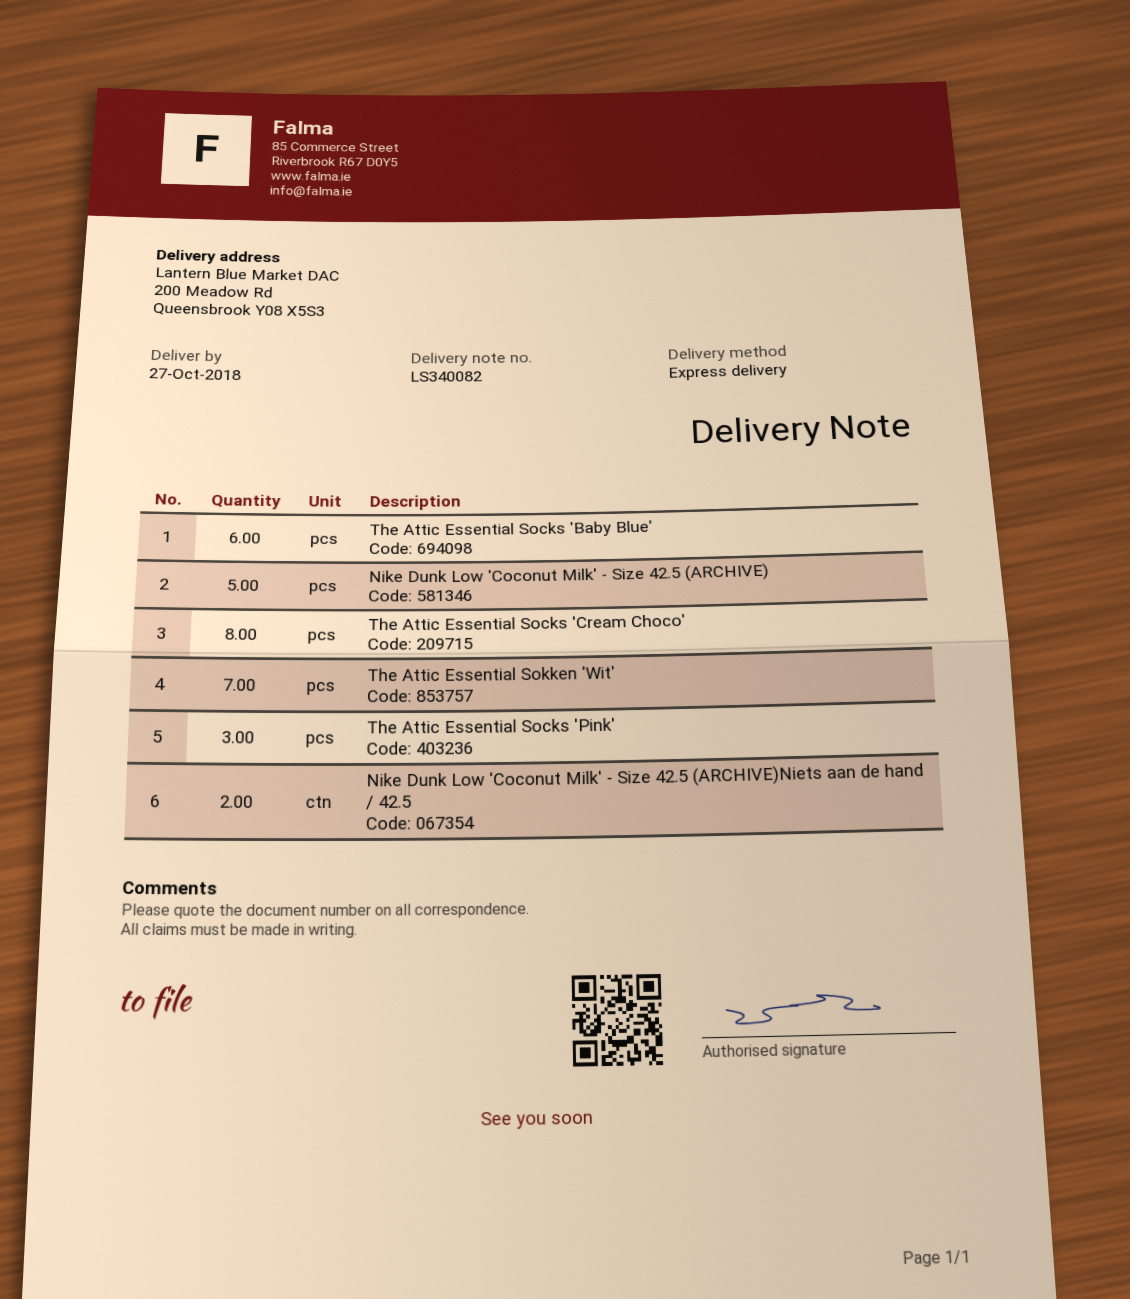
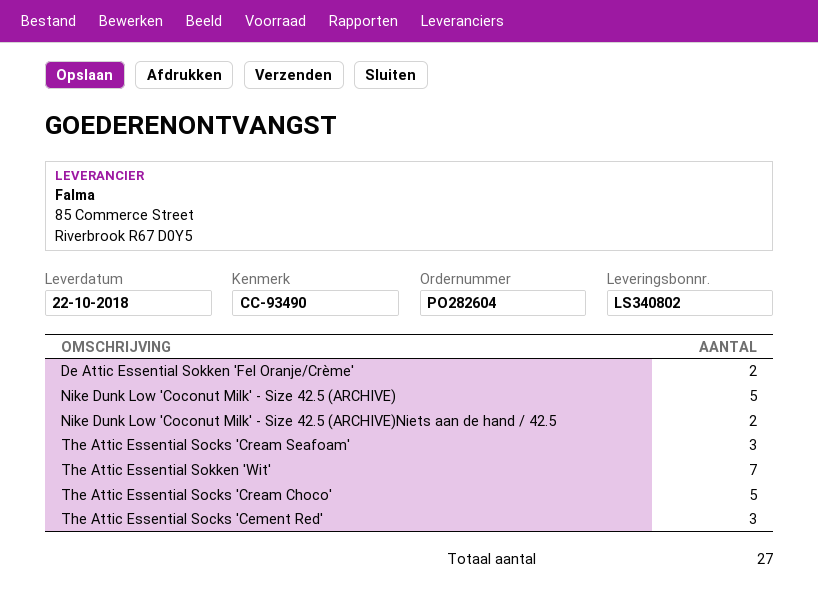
delivery note number: LS340082 -> LS340802
delivery date: 2018-10-27 -> 2018-10-22
The Attic Essential Socks 'Baby Blue': 6 -> none
The Attic Essential Socks 'Cream Choco': 8 -> 5
The Attic Essential Socks 'Pink': 3 -> none
De Attic Essential Sokken 'Fel Oranje/Crème': none -> 2
The Attic Essential Socks 'Cream Seafoam': none -> 3
The Attic Essential Socks 'Cement Red': none -> 3

